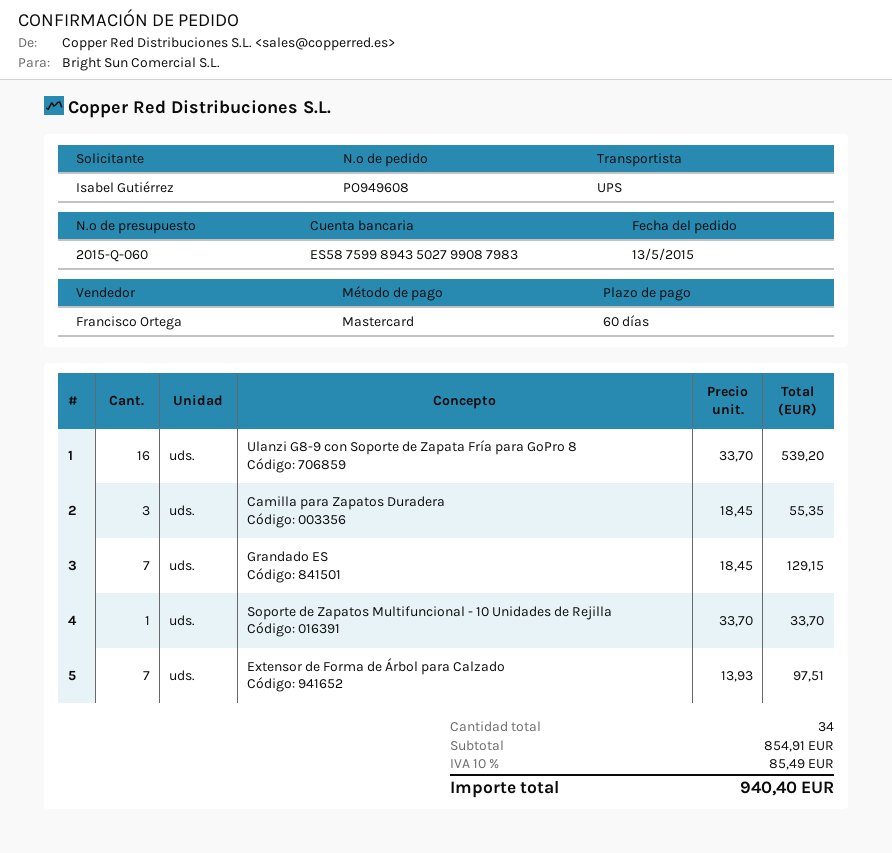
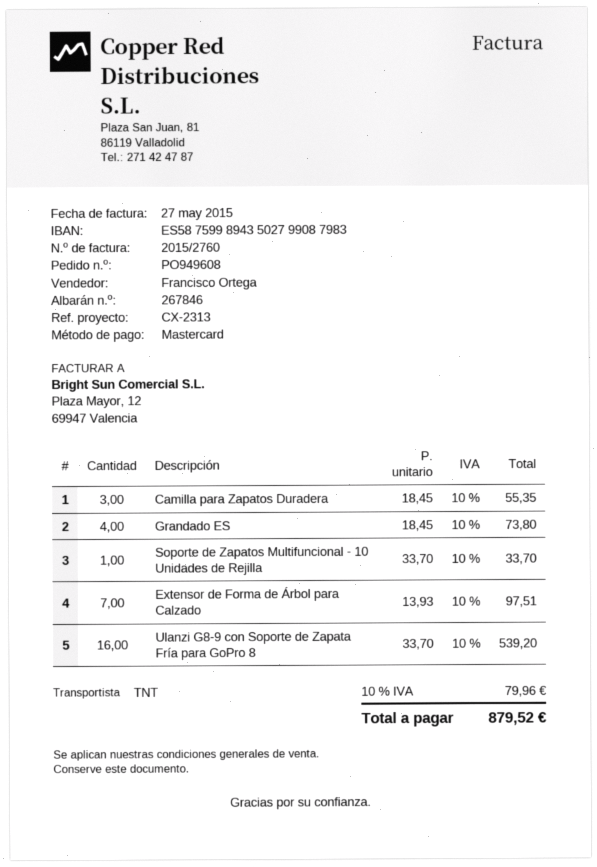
shipping method: UPS -> TNT
Grandado ES: 7 x 18.45 = 129.15 -> 4 x 18.45 = 73.80
tax: 10% = 85.49 -> 10% = 79.96
total: 940.40 -> 879.52

